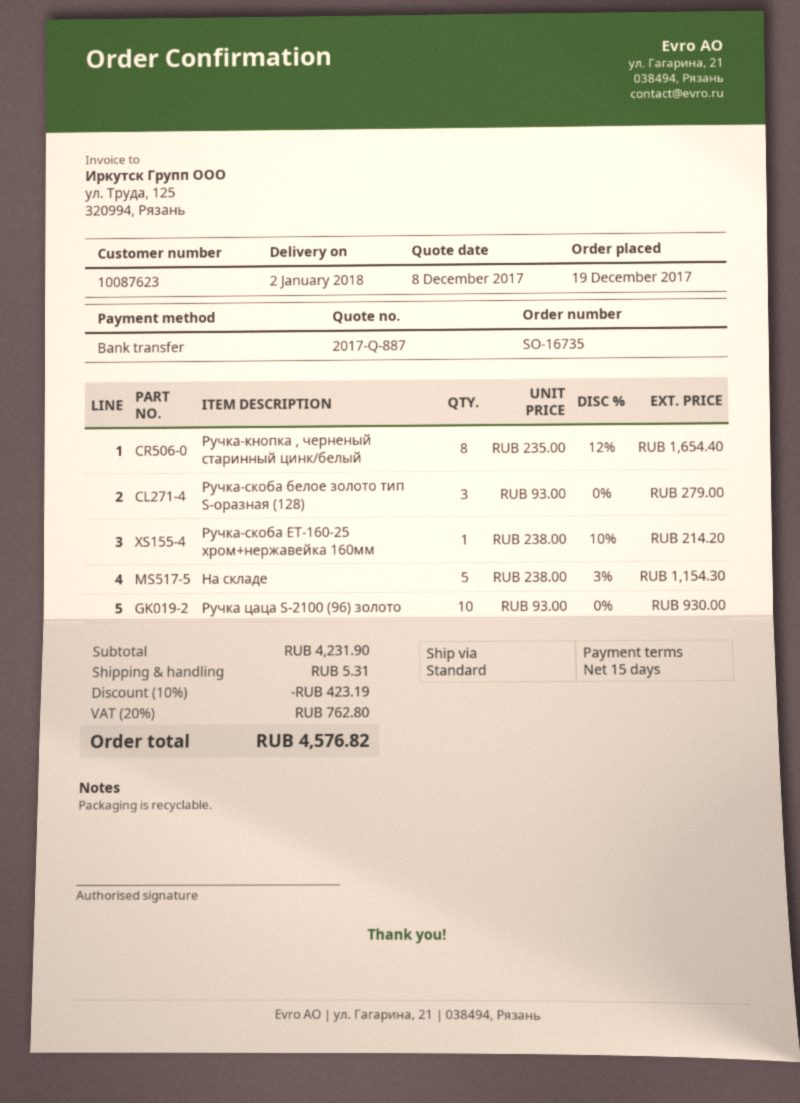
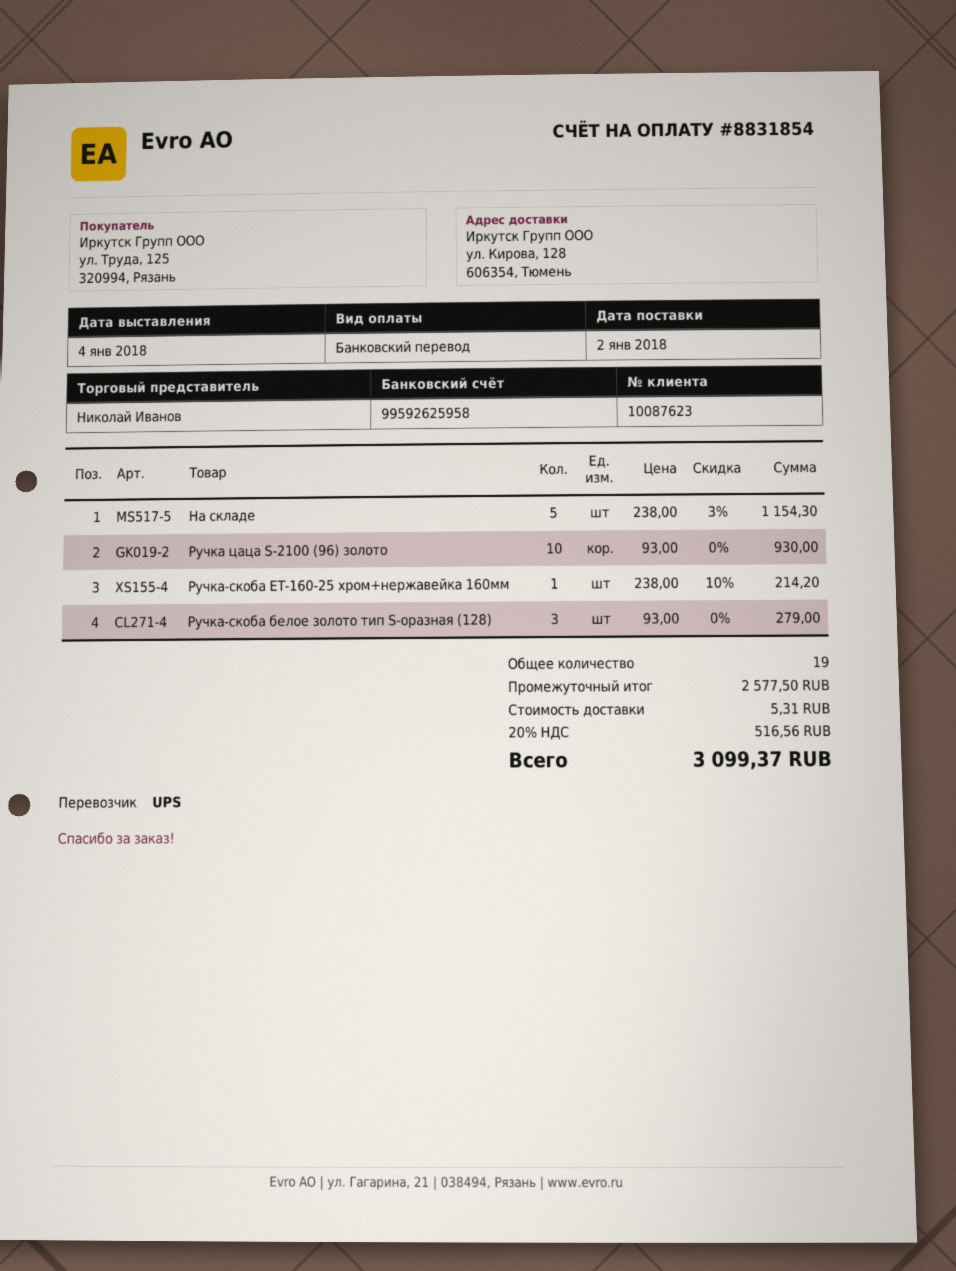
shipping method: standard -> UPS
Ручка-кнопка , черненый старинный цинк/белый: 8 x 235.00 - 12% = 1654.40 -> none
subtotal: 4231.90 -> 2577.50
discount: 10% = 423.19 -> none
tax: 20% = 762.80 -> 20% = 516.56
total: 4576.82 -> 3099.37

